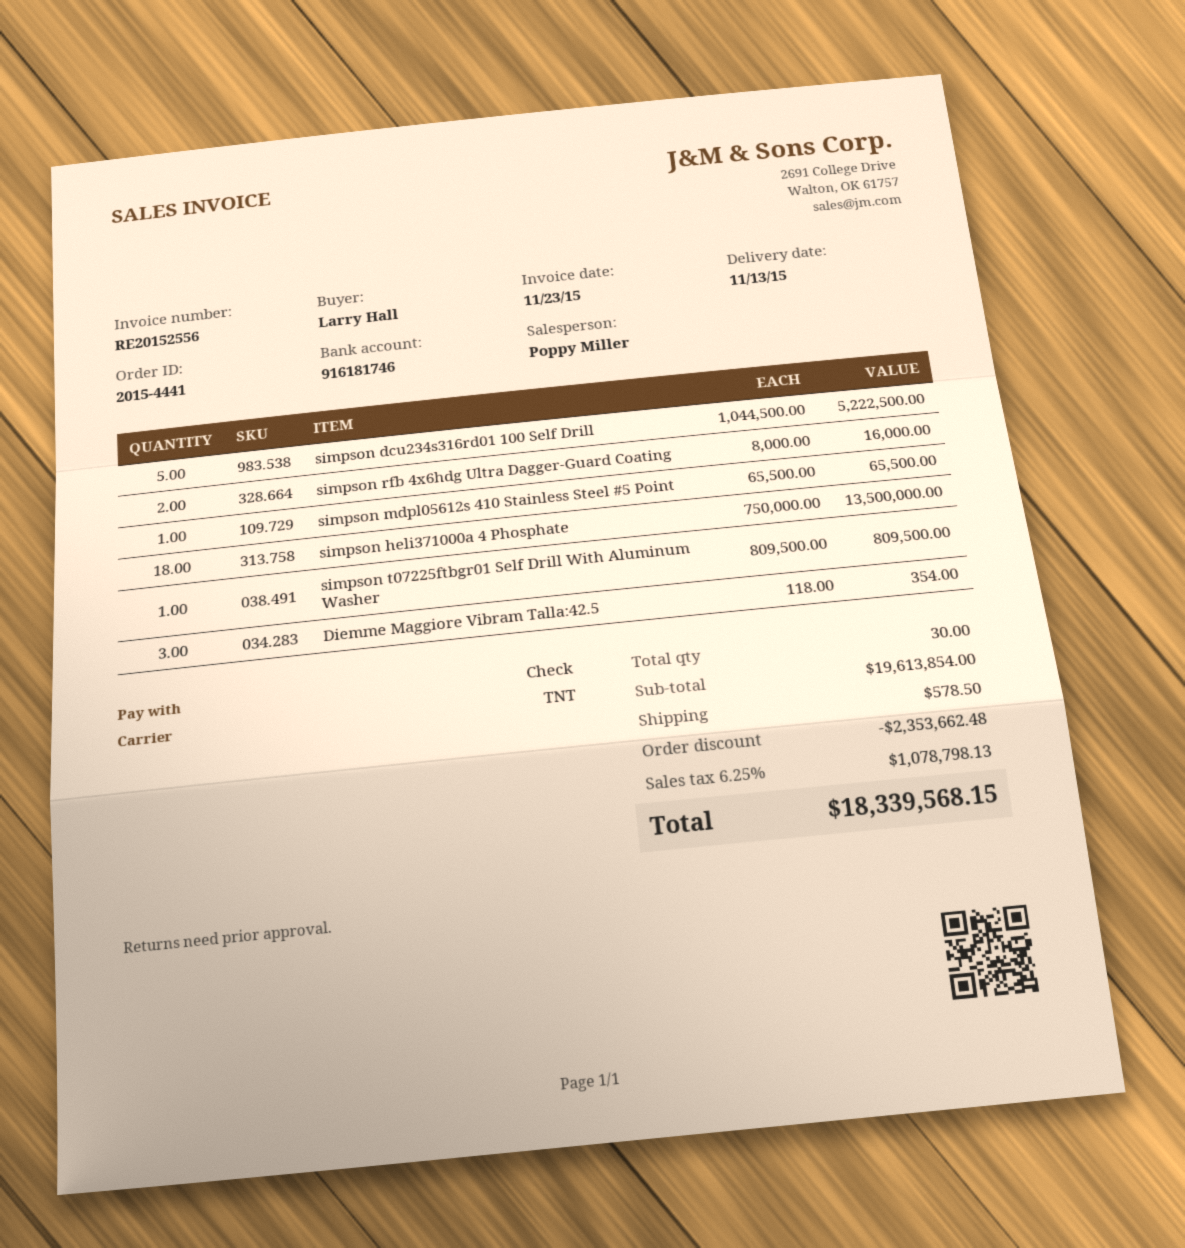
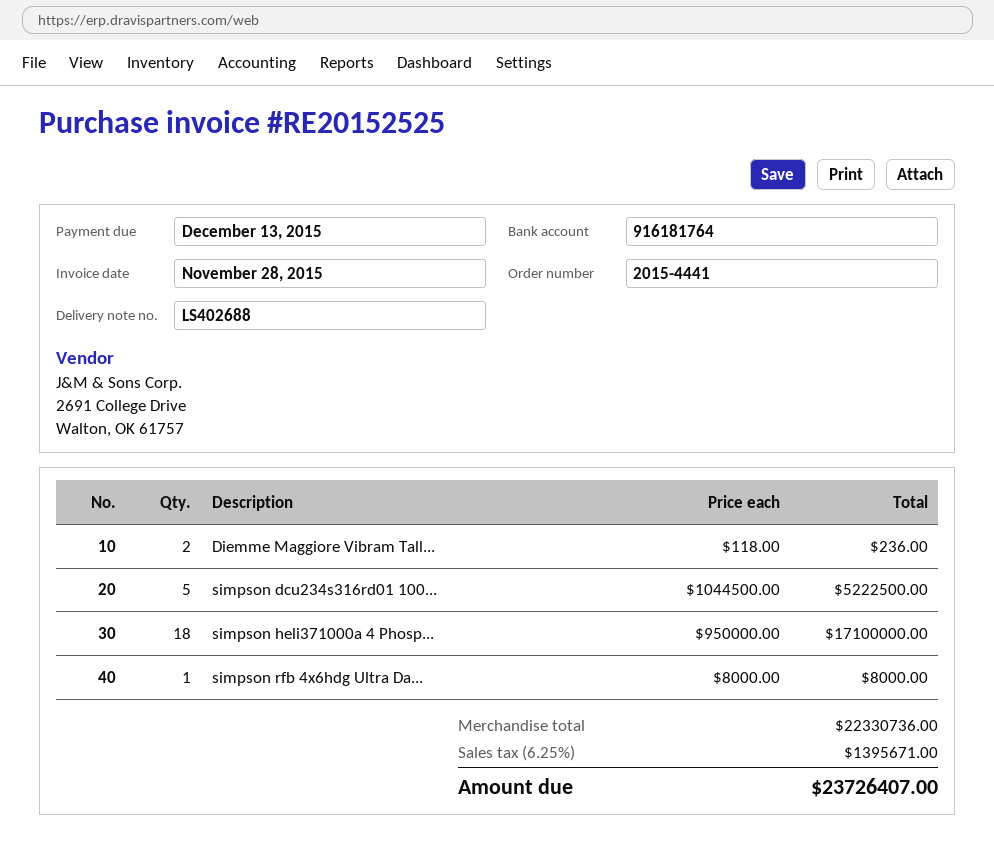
invoice number: RE20152556 -> RE20152525
invoice date: 2015-11-23 -> 2015-11-28
bank account: 916181746 -> 916181764
simpson rfb 4x6hdg Ultra Dagger-Guard Coating: 2 x 8000.00 = 16000.00 -> 1 x 8000.00 = 8000.00
simpson mdpl05612s 410 Stainless Steel #5 Point: 1 x 65500.00 = 65500.00 -> none
simpson heli371000a 4 Phosphate: 18 x 750000.00 = 13500000.00 -> 18 x 950000.00 = 17100000.00
simpson t07225ftbgr01 Self Drill With Aluminum Washer: 1 x 809500.00 = 809500.00 -> none
Diemme Maggiore Vibram Talla:42.5: 3 x 118.00 = 354.00 -> 2 x 118.00 = 236.00
subtotal: 19613854.00 -> 22330736.00
discount: 2353662.48 -> none
shipping: 578.50 -> none
tax: 6.25% = 1078798.13 -> 6.25% = 1395671.00
total: 18339568.15 -> 23726407.00

